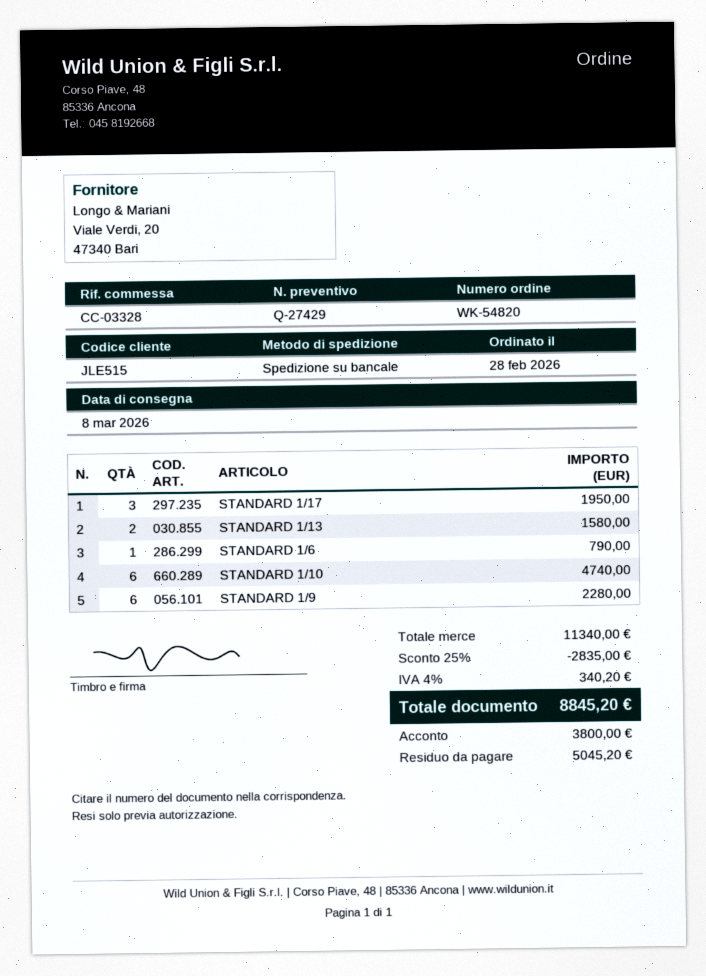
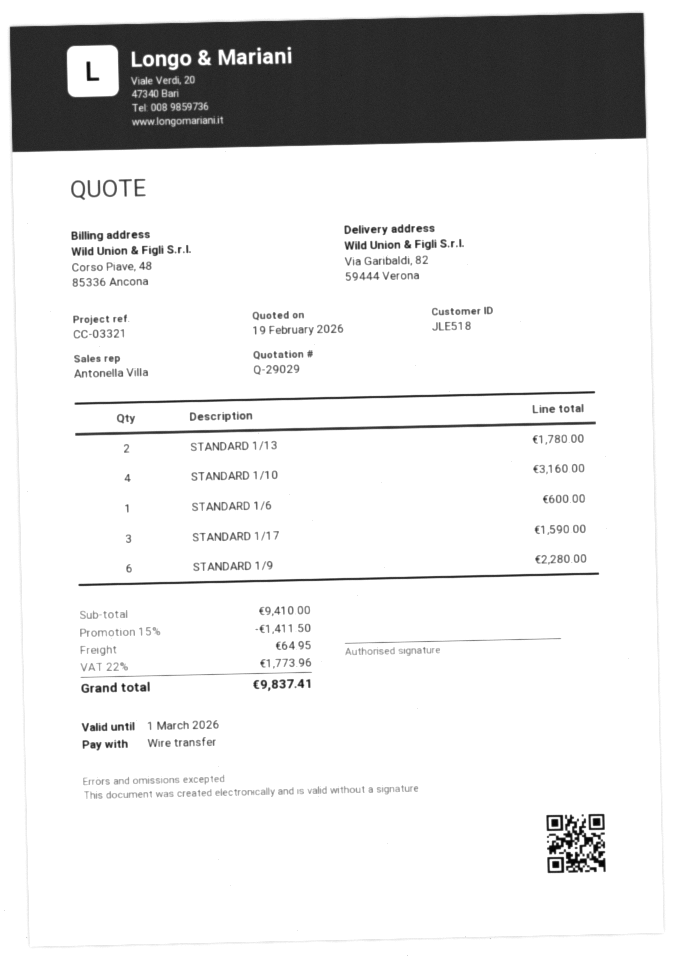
quote number: Q-27429 -> Q-29029
customer number: JLE515 -> JLE518
reference: CC-03328 -> CC-03321
STANDARD 1/17: 3 for 1950.00 -> 3 for 1590.00
STANDARD 1/13: 2 for 1580.00 -> 2 for 1780.00
STANDARD 1/6: 1 for 790.00 -> 1 for 600.00
STANDARD 1/10: 6 for 4740.00 -> 4 for 3160.00
subtotal: 11340.00 -> 9410.00
discount: 25% = 2835.00 -> 15% = 1411.50
shipping: none -> 64.95
tax: 4% = 340.20 -> 22% = 1773.96
total: 8845.20 -> 9837.41

